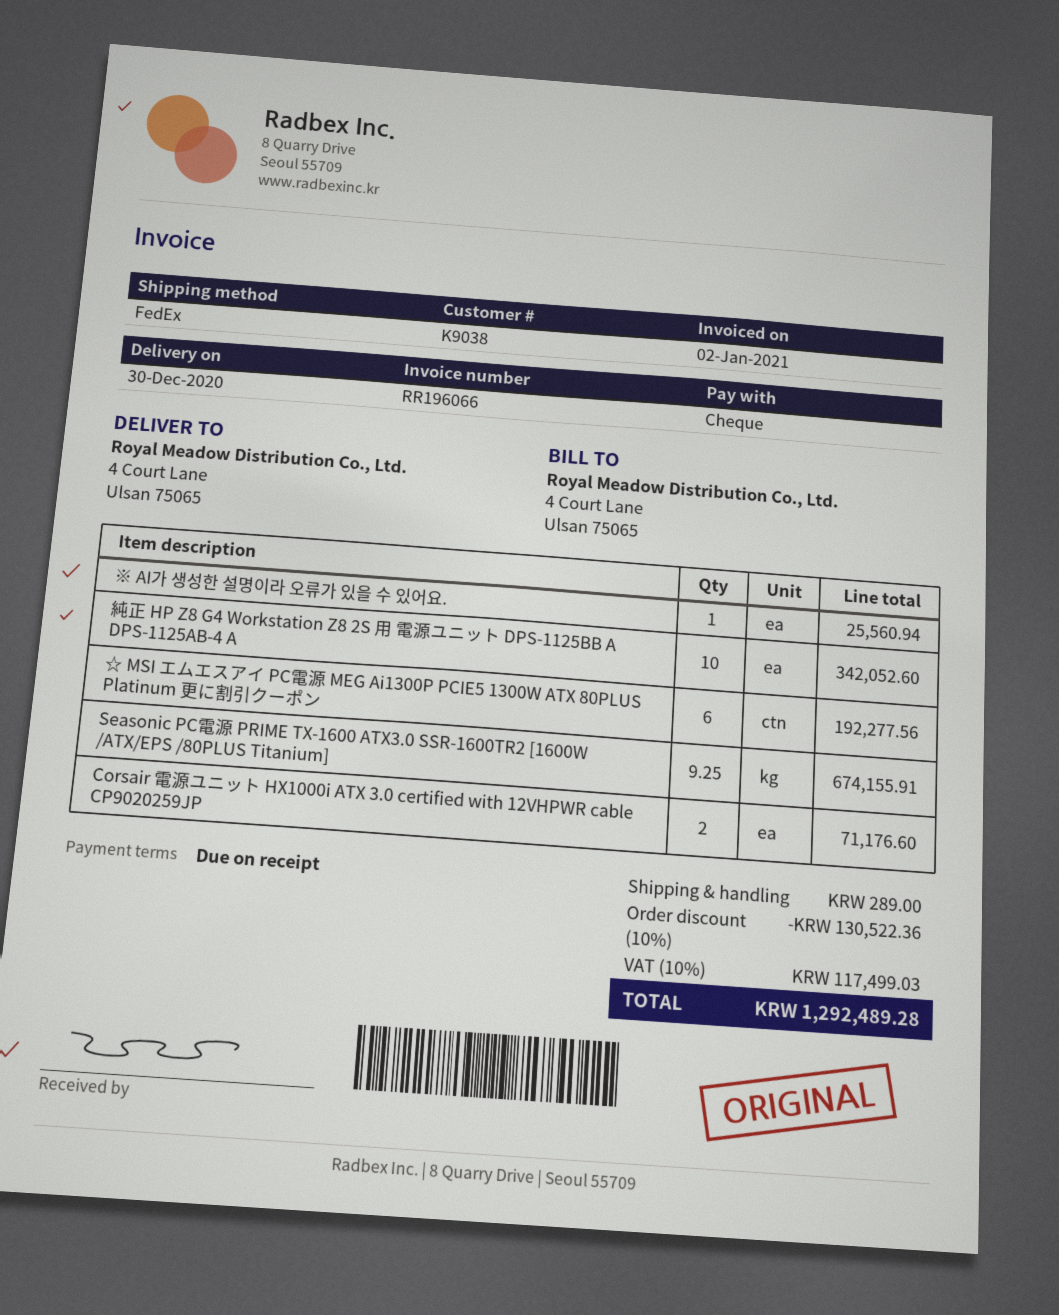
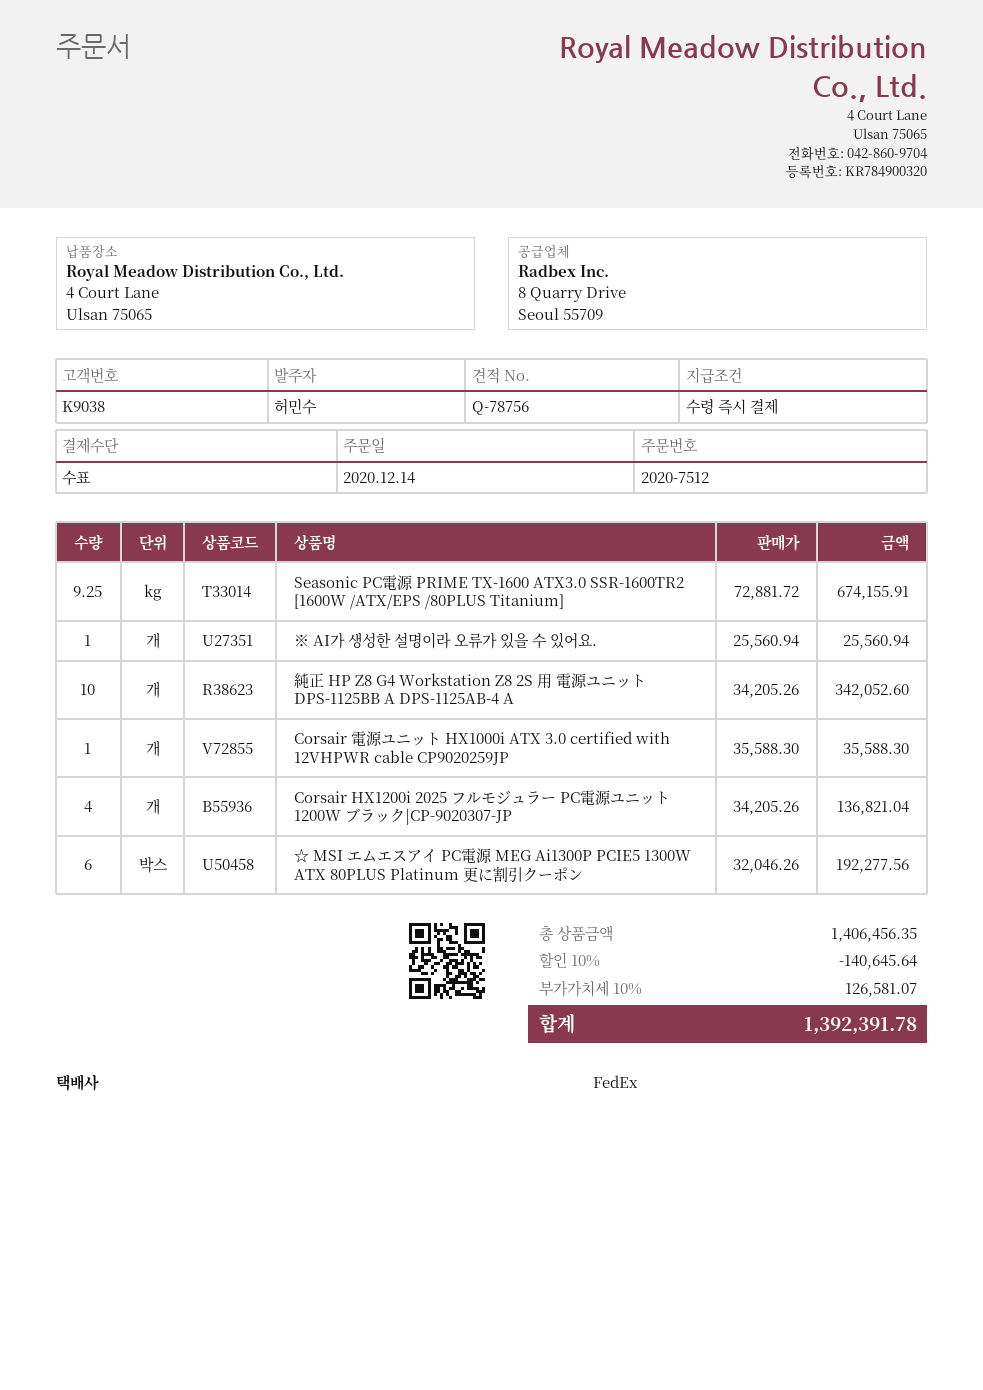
Corsair 電源ユニット HX1000i ATX 3.0 certified with 12VHPWR cable CP9020259JP: 2 for 71176.60 -> 1 for 35588.30
Corsair HX1200i 2025 フルモジュラー PC電源ユニット 1200W ブラック|CP-9020307-JP: none -> 4 for 136821.04
discount: 10% = 130522.36 -> 10% = 140645.64
shipping: 289.00 -> none
tax: 10% = 117499.03 -> 10% = 126581.07
total: 1292489.28 -> 1392391.78

